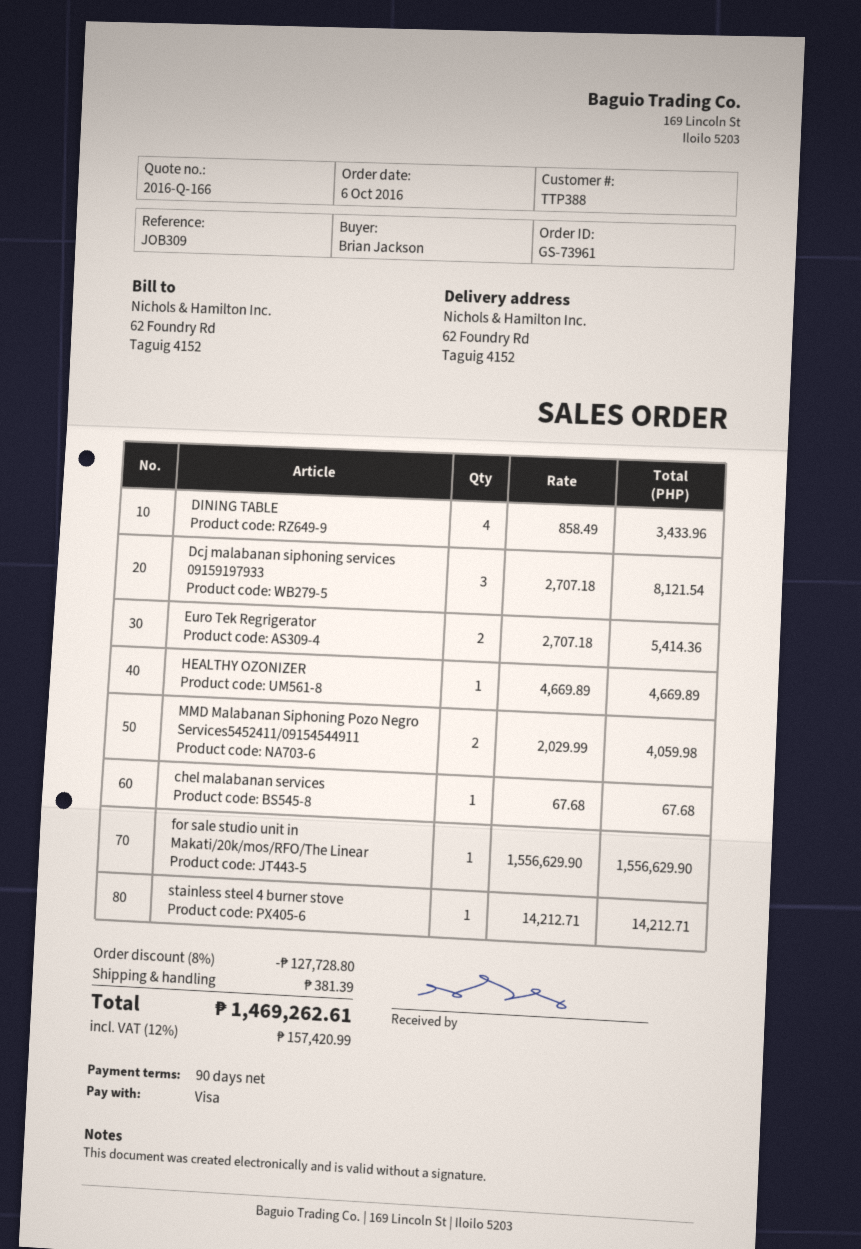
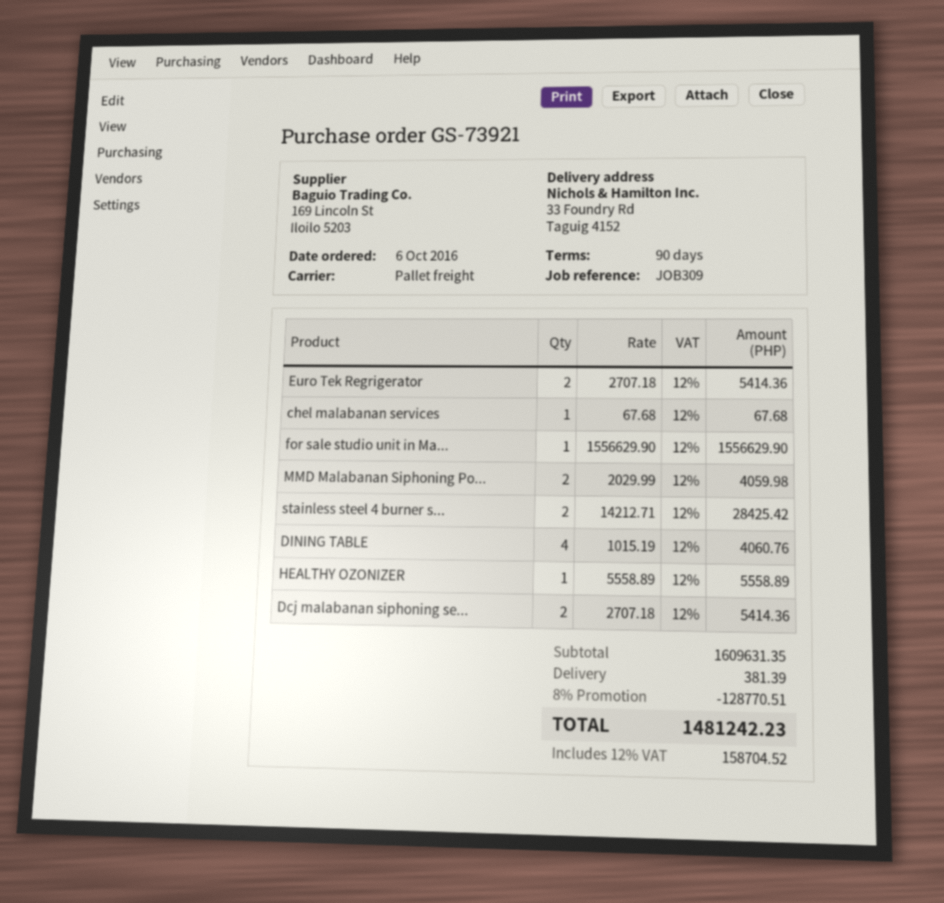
order number: GS-73961 -> GS-73921
ship to: 62 Foundry Rd, Taguig 4152 -> 33 Foundry Rd, Taguig 4152
DINING TABLE: 4 x 858.49 = 3433.96 -> 4 x 1015.19 = 4060.76
Dcj malabanan siphoning services 09159197933: 3 x 2707.18 = 8121.54 -> 2 x 2707.18 = 5414.36
HEALTHY OZONIZER: 1 x 4669.89 = 4669.89 -> 1 x 5558.89 = 5558.89
stainless steel 4 burner stove: 1 x 14212.71 = 14212.71 -> 2 x 14212.71 = 28425.42
discount: 8% = 127728.80 -> 8% = 128770.51
tax: 12% = 157420.99 -> 12% = 158704.52
total: 1469262.61 -> 1481242.23

